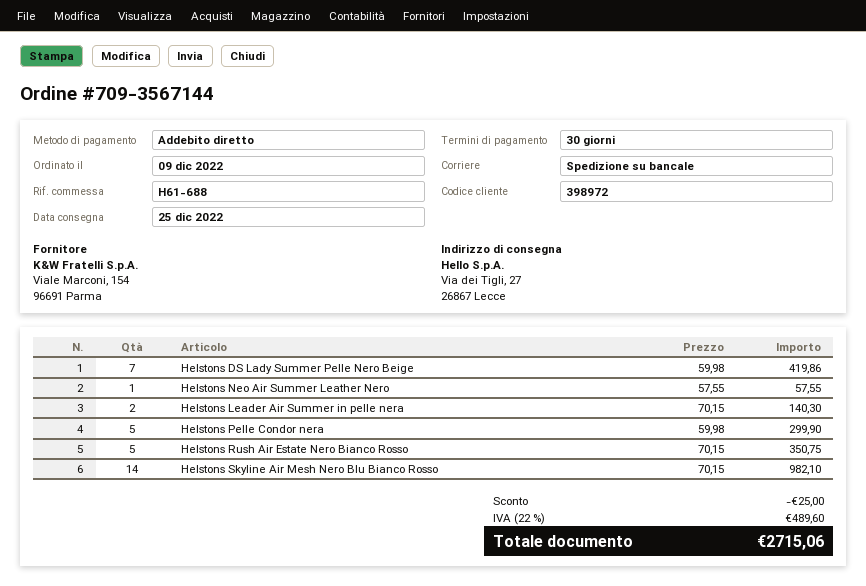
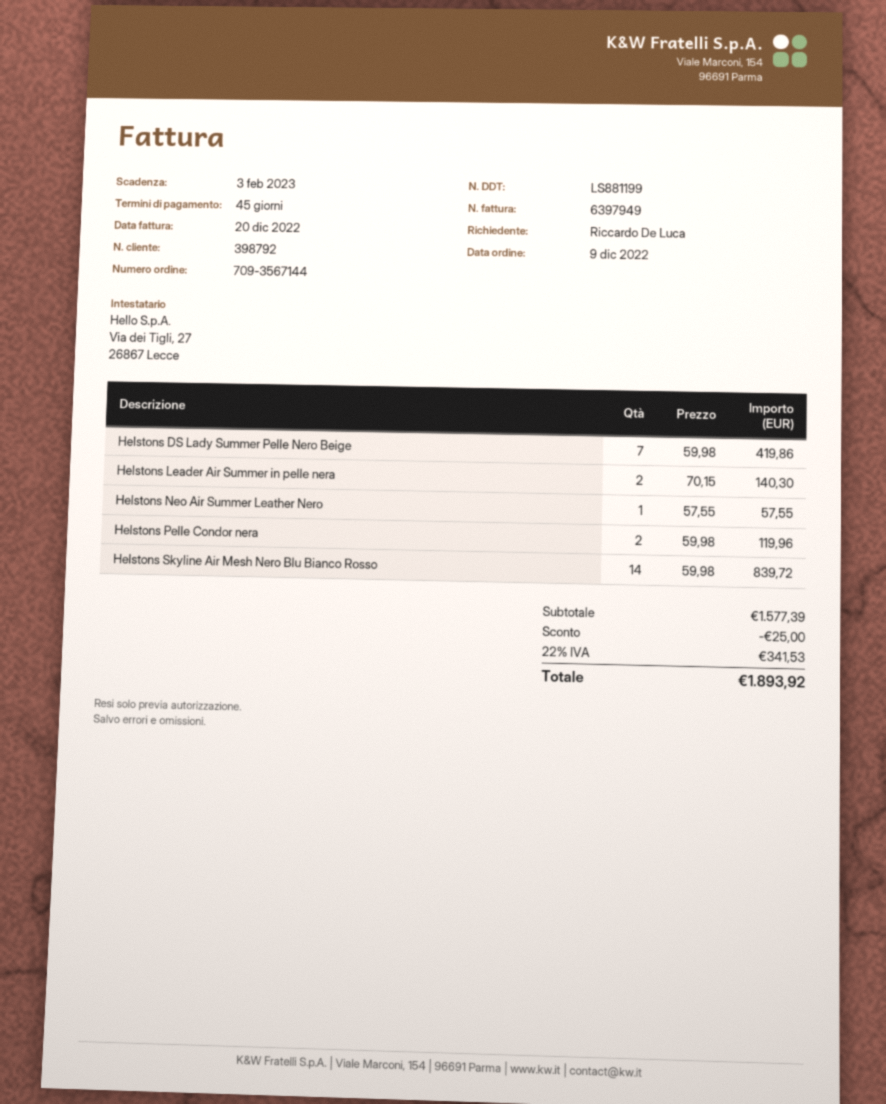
payment terms: 30 days -> 45 days
customer number: 398972 -> 398792
Helstons Pelle Condor nera: 5 x 59.98 = 299.90 -> 2 x 59.98 = 119.96
Helstons Rush Air Estate Nero Bianco Rosso: 5 x 70.15 = 350.75 -> none
Helstons Skyline Air Mesh Nero Blu Bianco Rosso: 14 x 70.15 = 982.10 -> 14 x 59.98 = 839.72
tax: 22% = 489.60 -> 22% = 341.53
total: 2715.06 -> 1893.92

